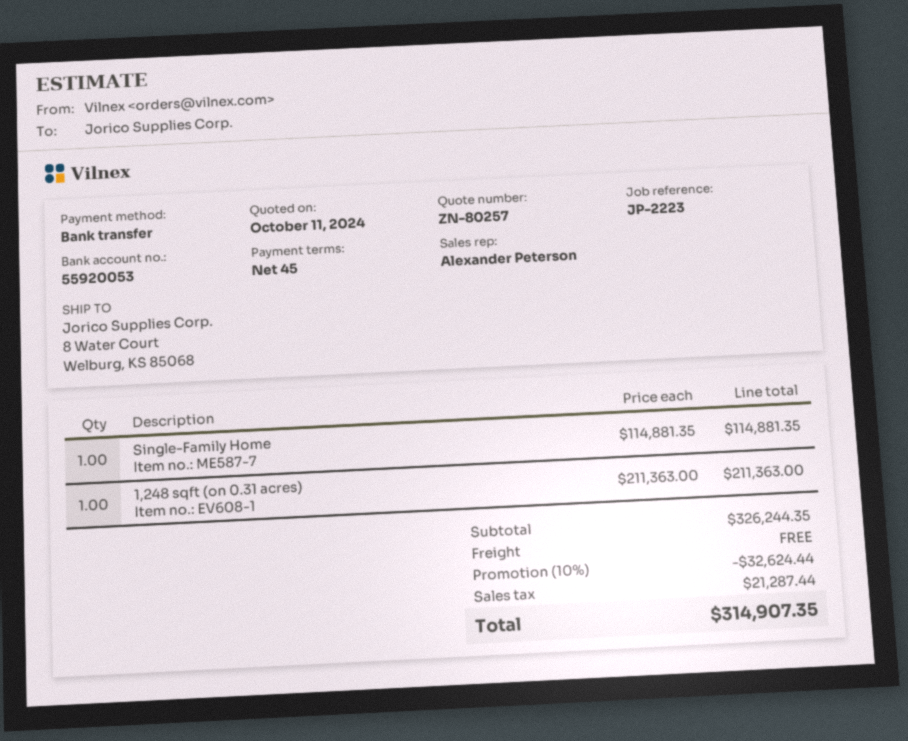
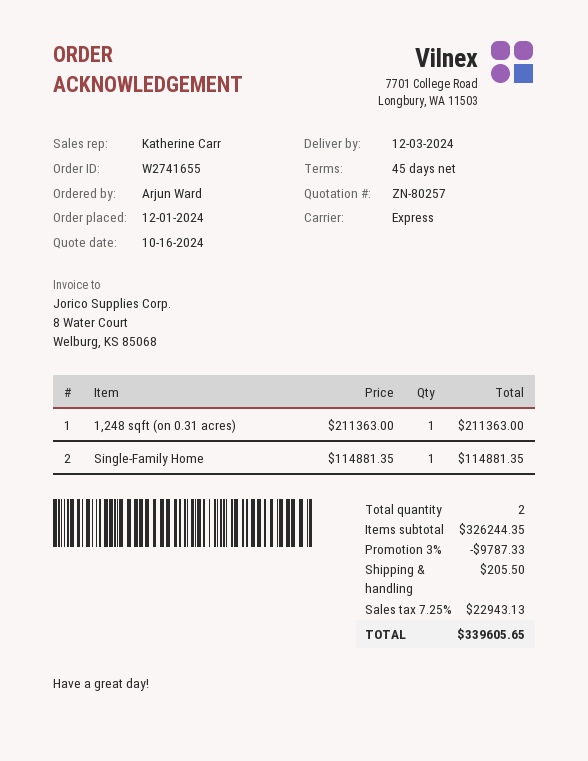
quote date: 2024-10-11 -> 2024-10-16
sales rep: Alexander Peterson -> Katherine Carr
discount: 10% = 32624.44 -> 3% = 9787.33
shipping: 0.00 -> 205.50
tax: 21287.44 -> 22943.13
total: 314907.35 -> 339605.65

